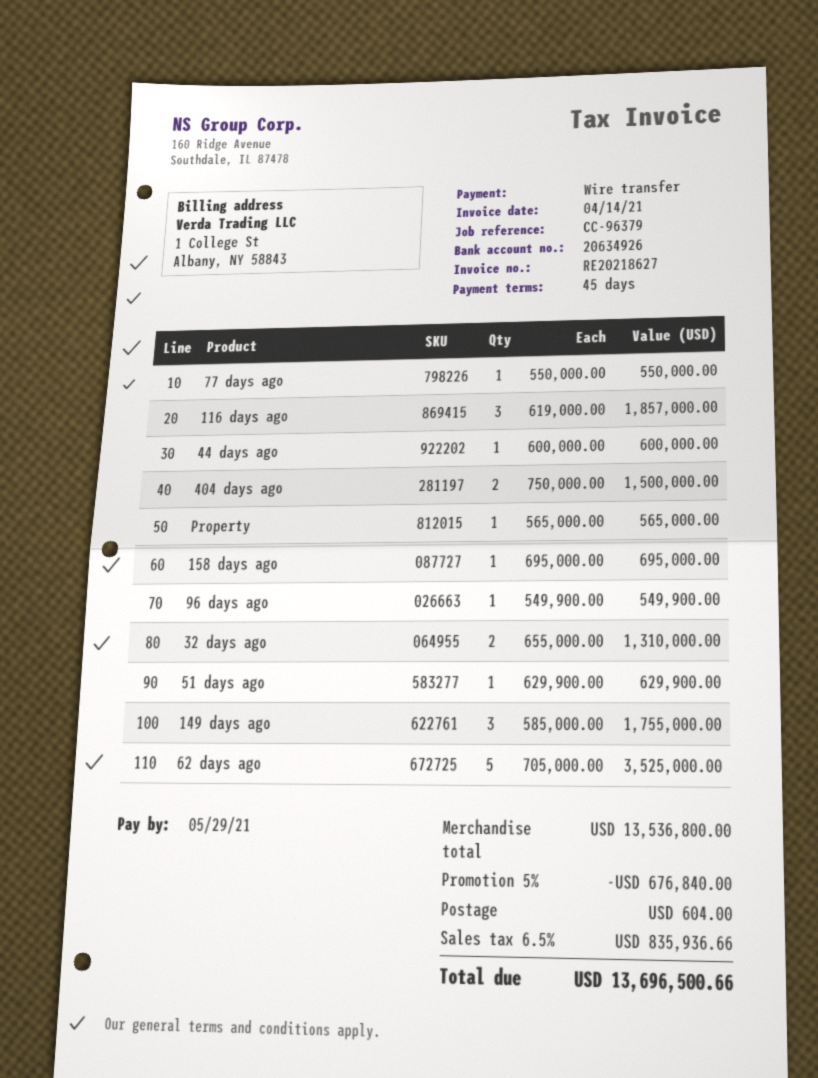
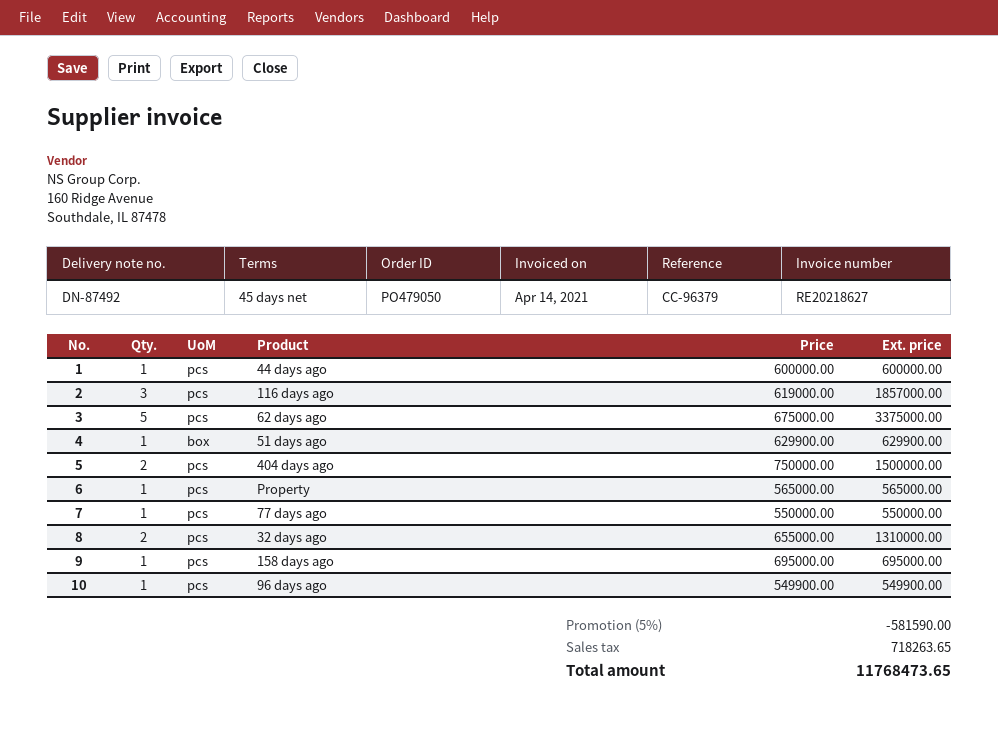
149 days ago: 3 x 585000.00 = 1755000.00 -> none
62 days ago: 5 x 705000.00 = 3525000.00 -> 5 x 675000.00 = 3375000.00
discount: 5% = 676840.00 -> 5% = 581590.00
shipping: 604.00 -> none
tax: 835936.66 -> 718263.65
total: 13696500.66 -> 11768473.65

